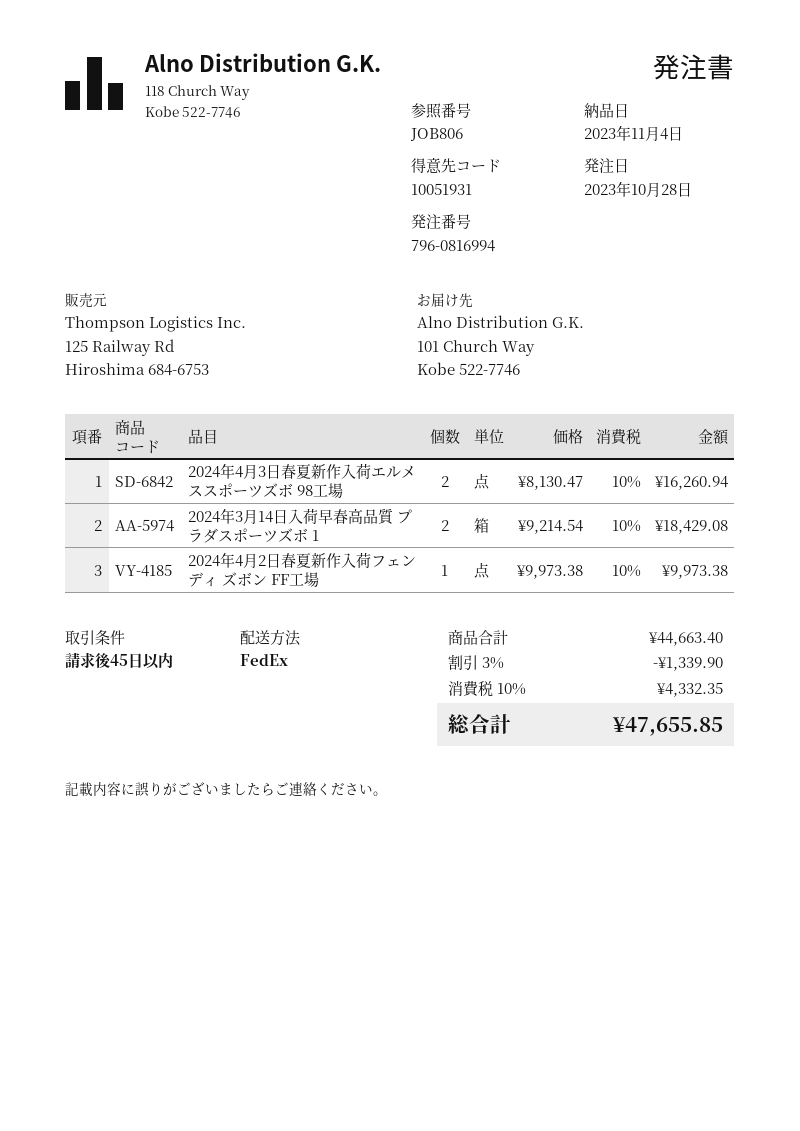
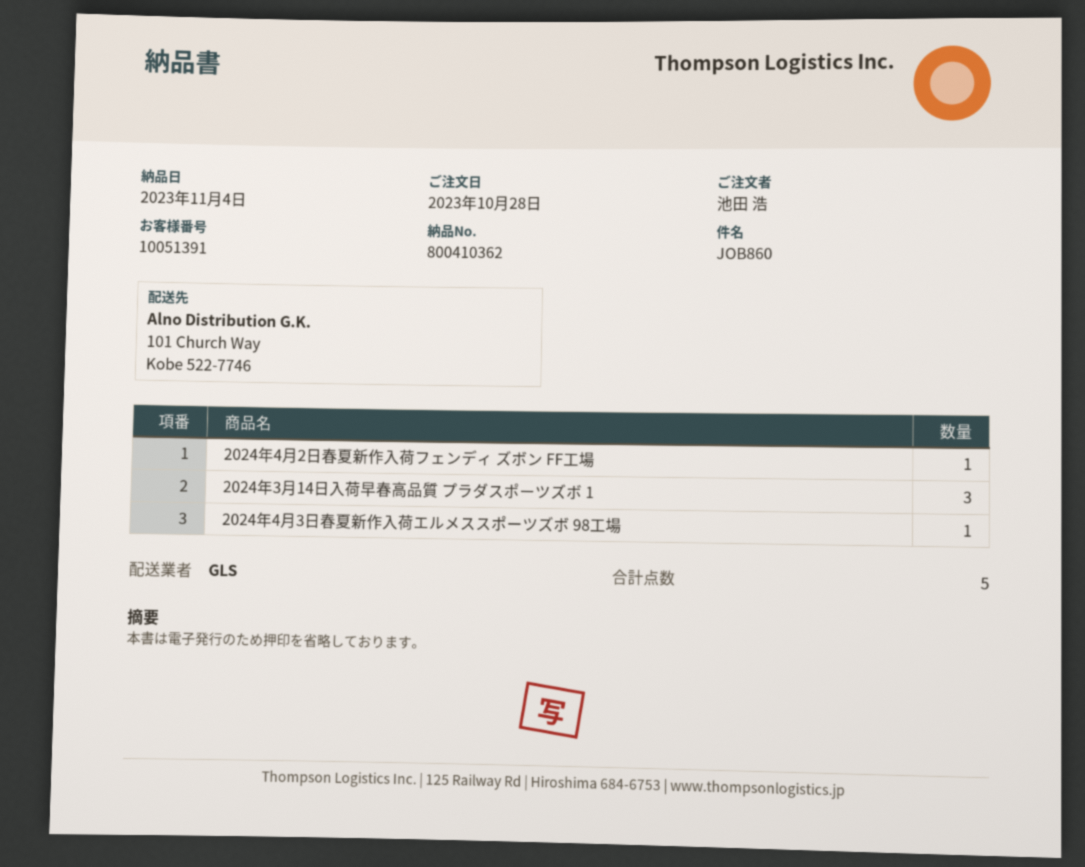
customer number: 10051931 -> 10051391
reference: JOB806 -> JOB860
shipping method: FedEx -> GLS
2024年4月3日春夏新作入荷エルメススポーツズボ 98工場: 2 -> 1
2024年3月14日入荷早春高品質 プラダスポーツズボ 1: 2 -> 3

